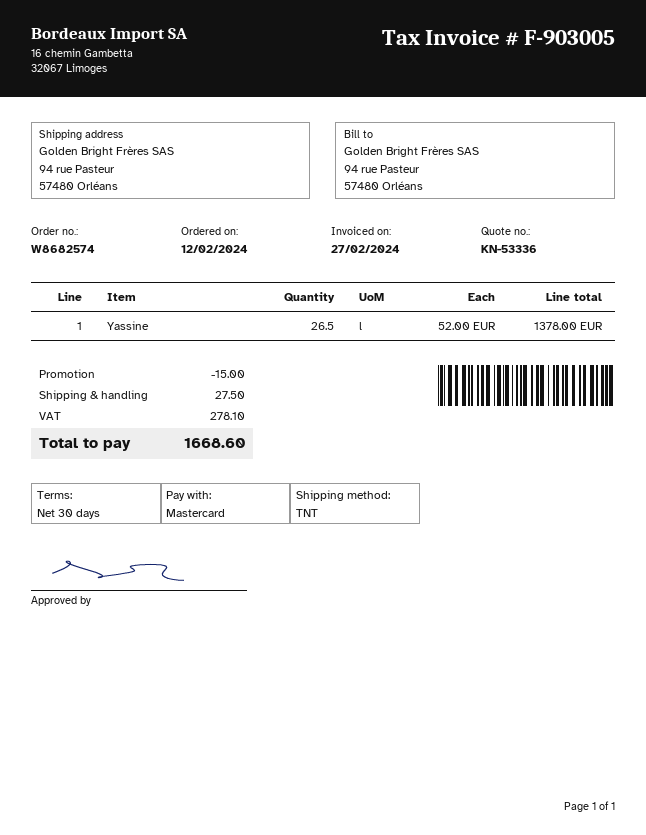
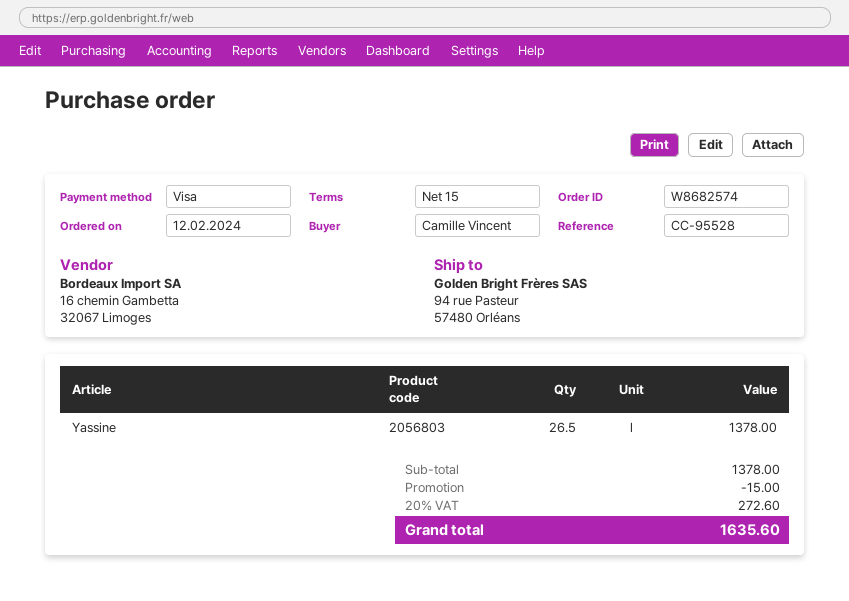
payment terms: 30 days -> 15 days
payment method: Mastercard -> Visa
shipping: 27.50 -> none
tax: 278.10 -> 272.60
total: 1668.60 -> 1635.60

